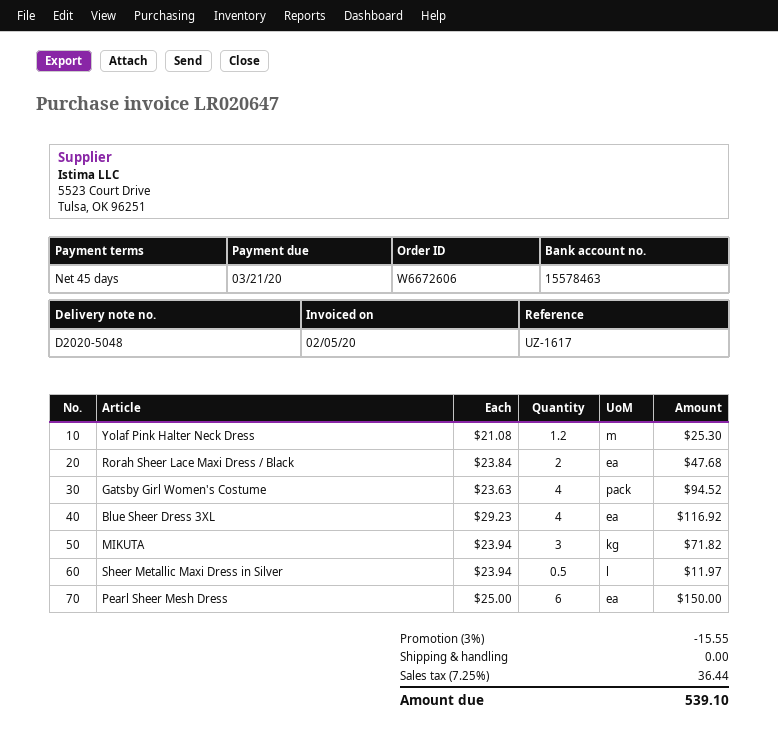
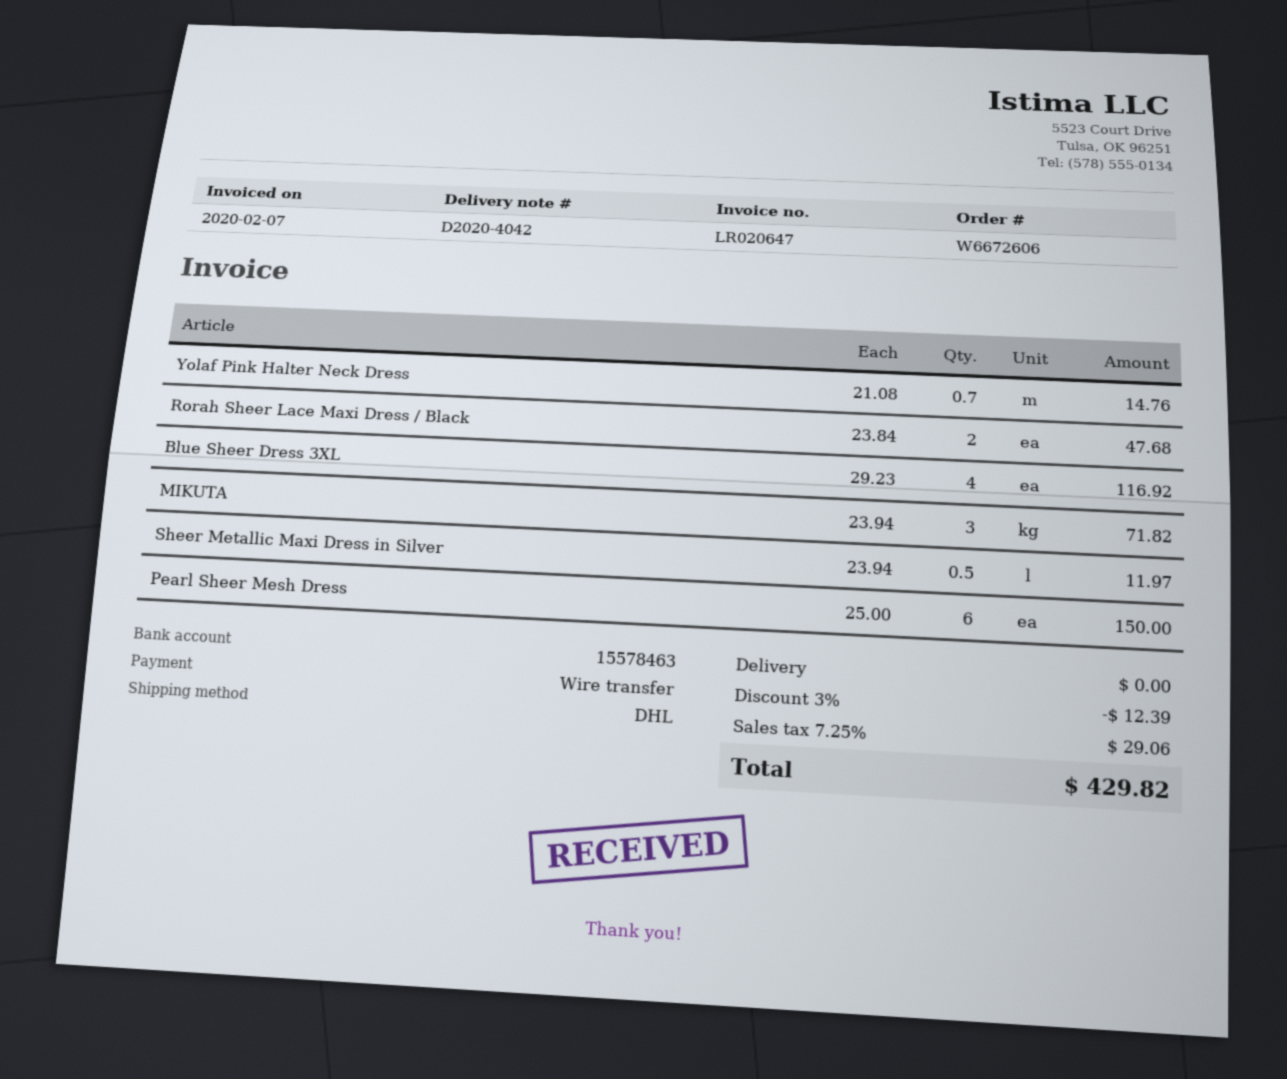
delivery note number: D2020-5048 -> D2020-4042
invoice date: 2020-02-05 -> 2020-02-07
Yolaf Pink Halter Neck Dress: 1.2 x 21.08 = 25.30 -> 0.7 x 21.08 = 14.76
Gatsby Girl Women's Costume: 4 x 23.63 = 94.52 -> none
discount: 3% = 15.55 -> 3% = 12.39
tax: 7.25% = 36.44 -> 7.25% = 29.06
total: 539.10 -> 429.82

